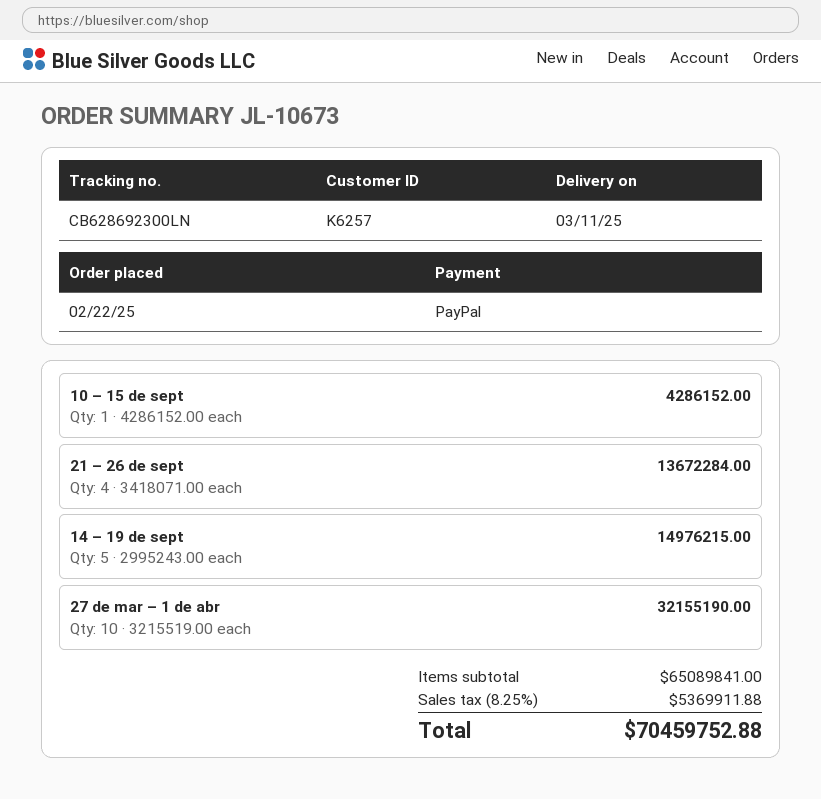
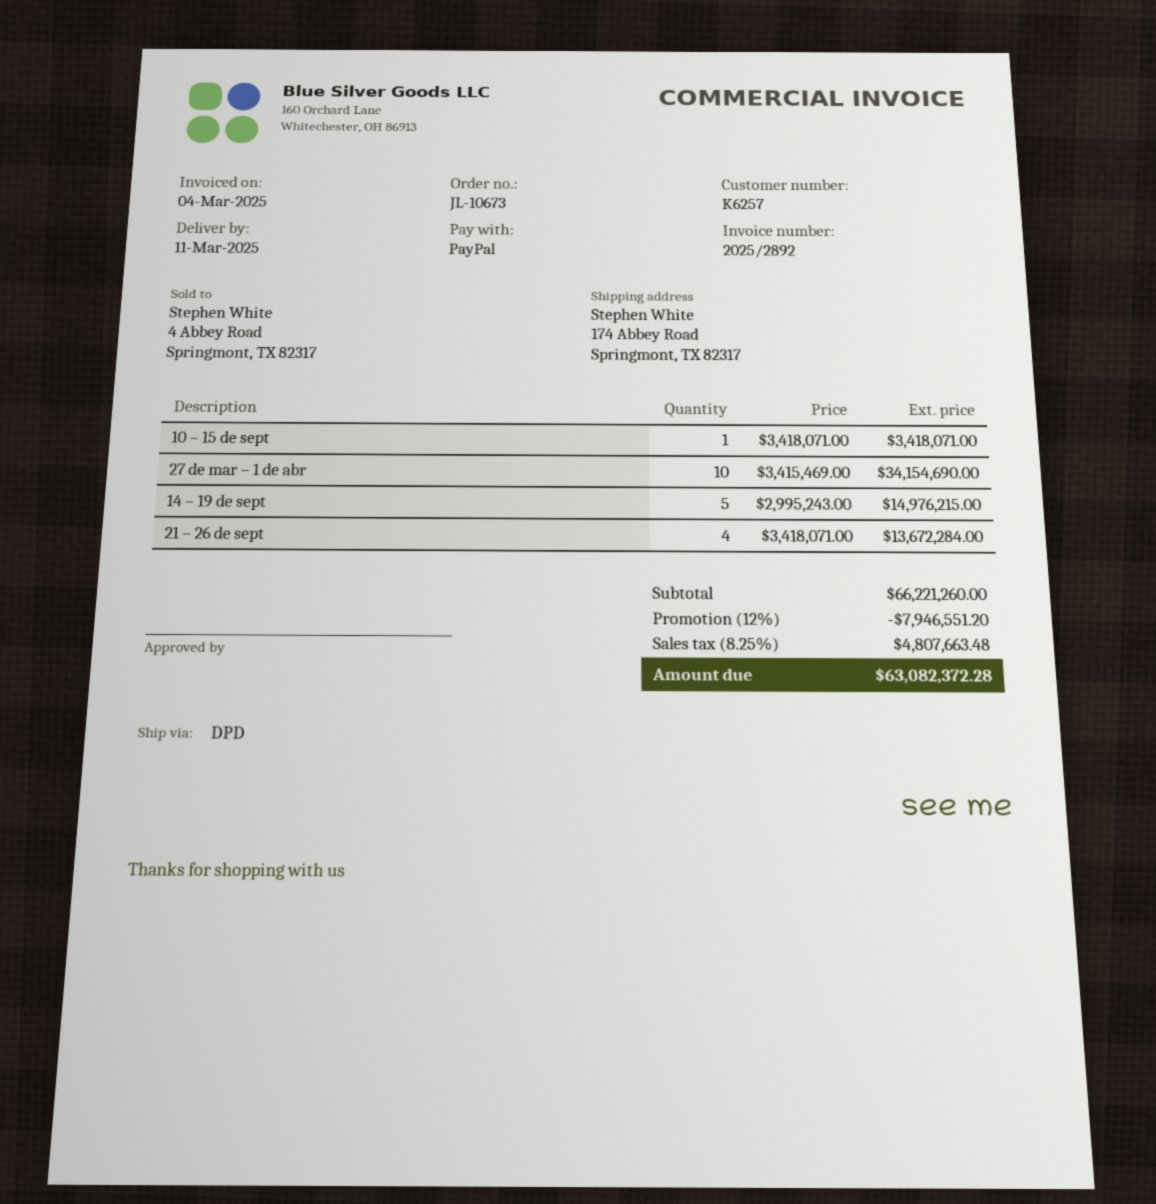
10 – 15 de sept: 1 x 4286152.00 = 4286152.00 -> 1 x 3418071.00 = 3418071.00
27 de mar – 1 de abr: 10 x 3215519.00 = 32155190.00 -> 10 x 3415469.00 = 34154690.00
subtotal: 65089841.00 -> 66221260.00
discount: none -> 12% = 7946551.20
tax: 8.25% = 5369911.88 -> 8.25% = 4807663.48
total: 70459752.88 -> 63082372.28

